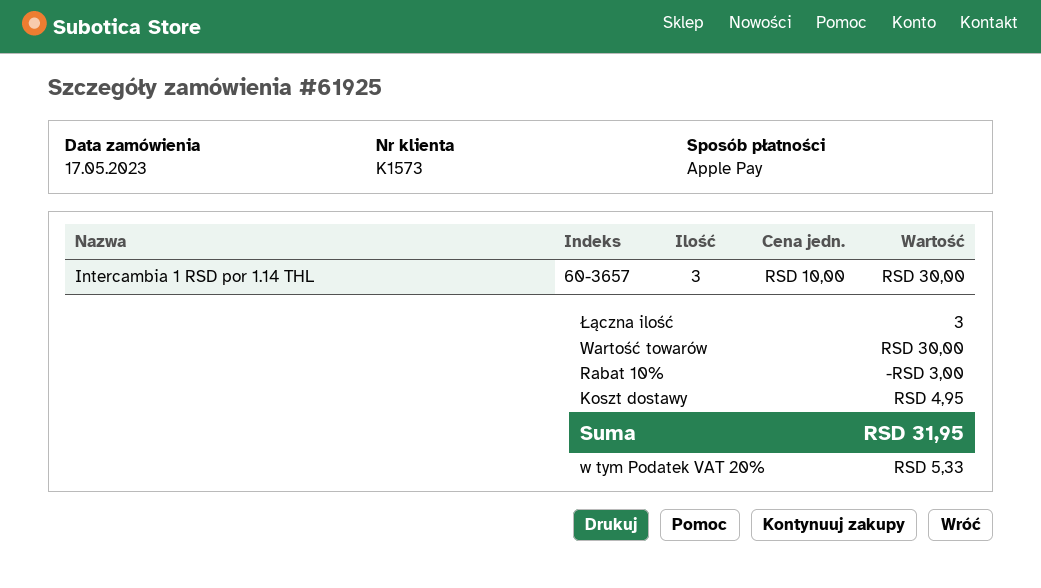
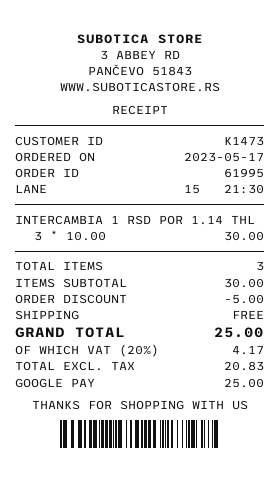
order number: 61925 -> 61995
customer number: K1573 -> K1473
payment method: Apple Pay -> Google Pay
discount: 3.00 -> 5.00
shipping: 4.95 -> 0.00
tax: 20% = 5.33 -> 20% = 4.17
total: 31.95 -> 25.00

